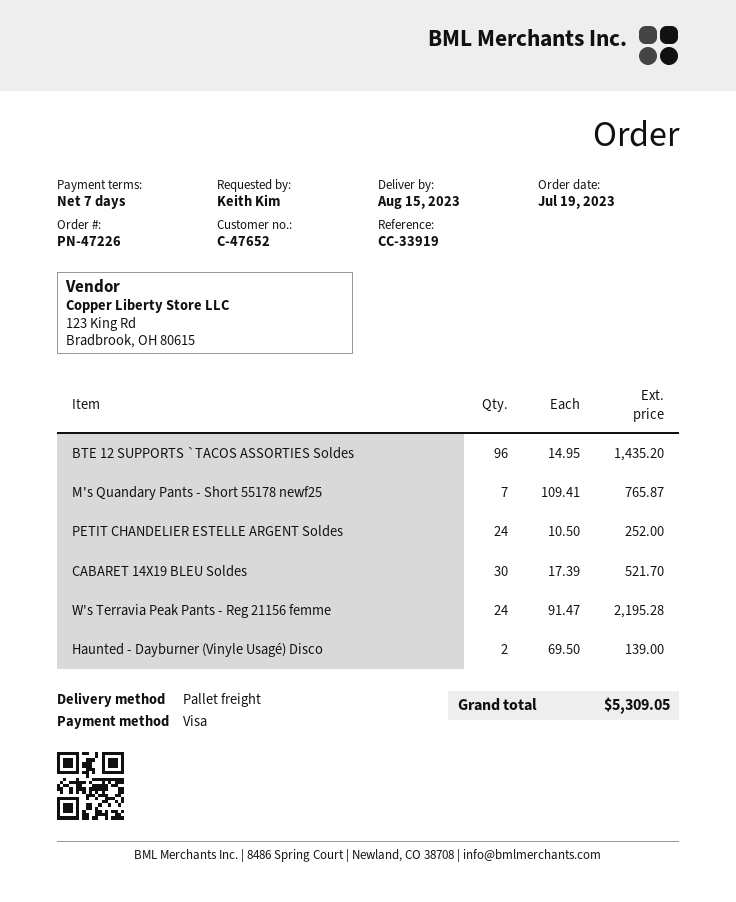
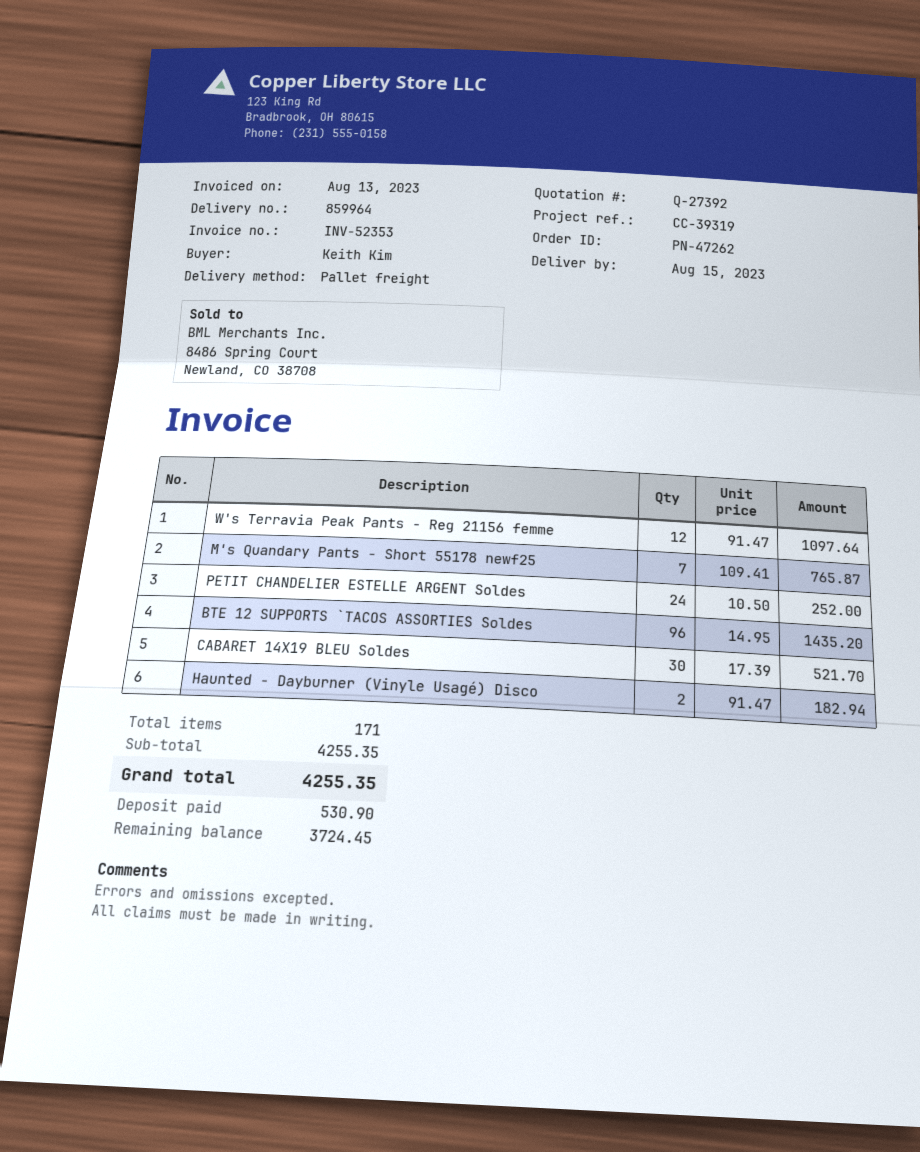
order number: PN-47226 -> PN-47262
reference: CC-33919 -> CC-39319
W's Terravia Peak Pants - Reg 21156 femme: 24 x 91.47 = 2195.28 -> 12 x 91.47 = 1097.64
Haunted - Dayburner (Vinyle Usagé) Disco: 2 x 69.50 = 139.00 -> 2 x 91.47 = 182.94
total: 5309.05 -> 4255.35

